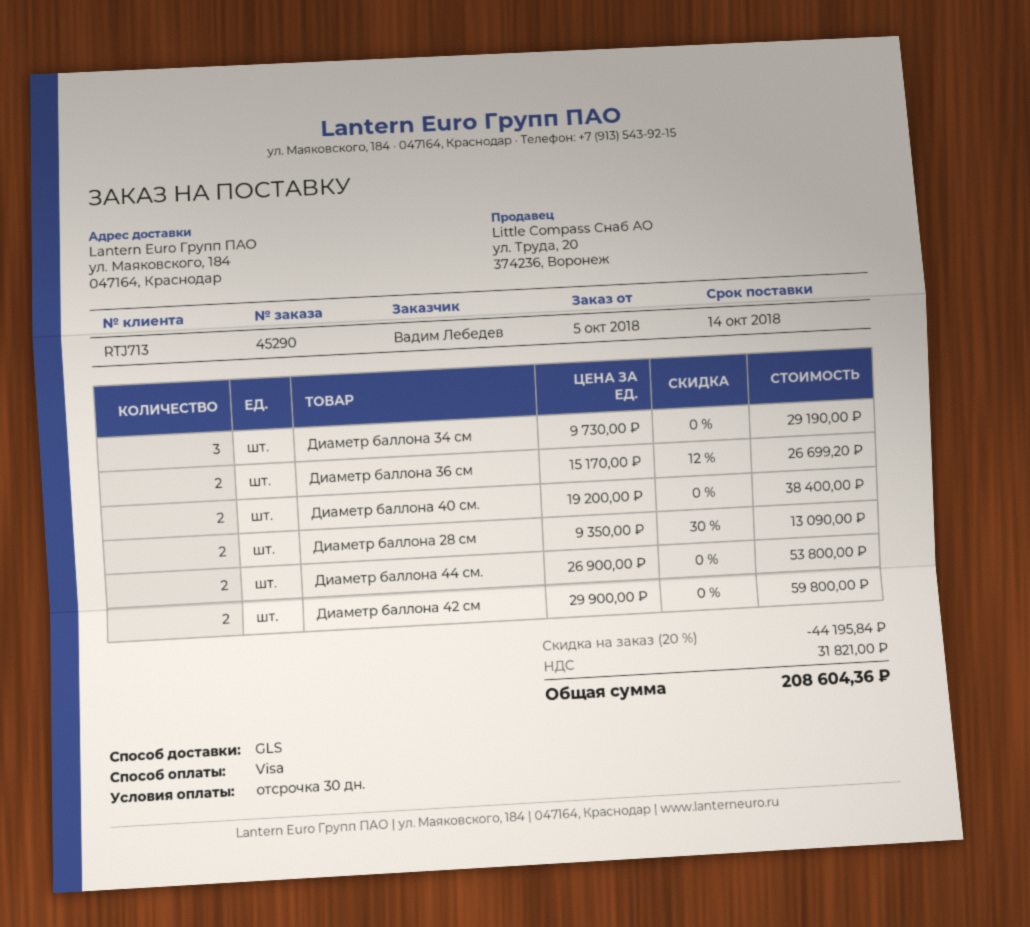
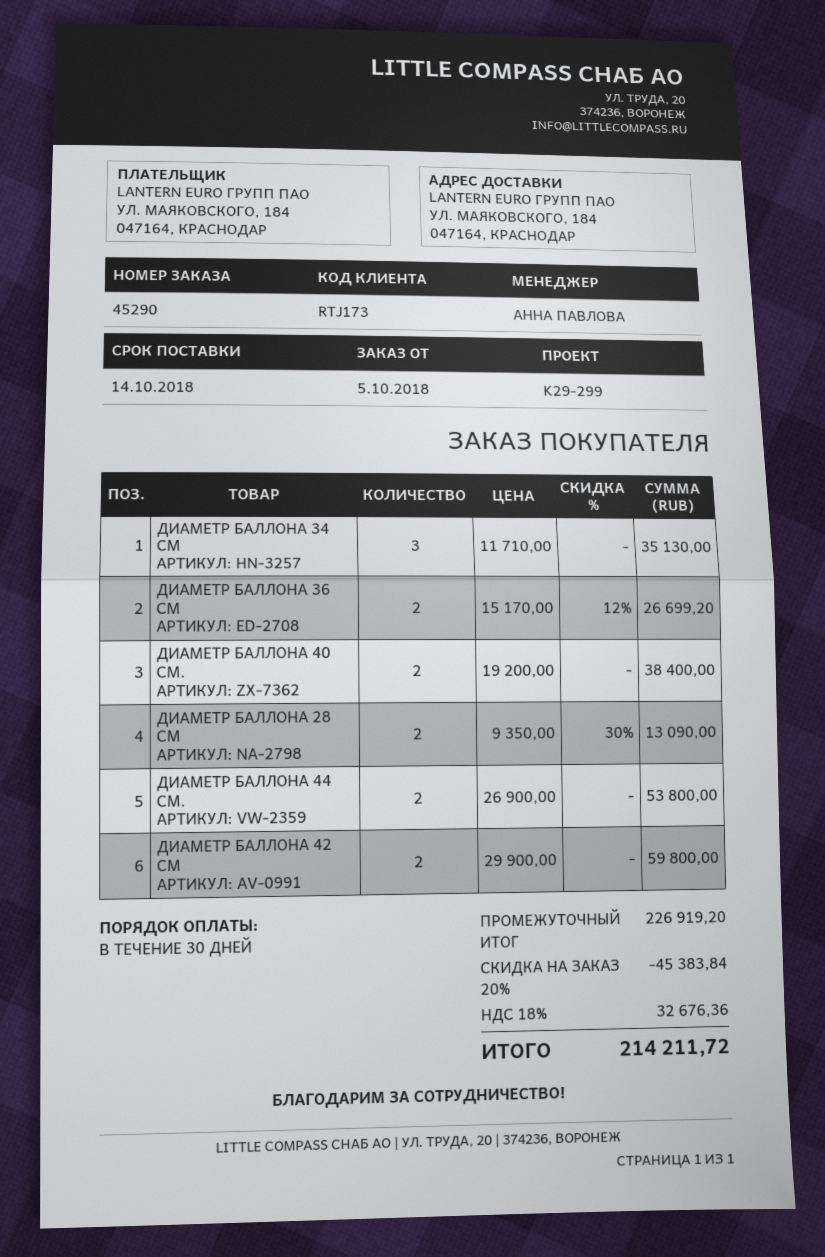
customer number: RTJ713 -> RTJ173
Диаметр баллона 34 см: 3 x 9730.00 = 29190.00 -> 3 x 11710.00 = 35130.00
discount: 20% = 44195.84 -> 20% = 45383.84
tax: 31821.00 -> 32676.36
total: 208604.36 -> 214211.72

